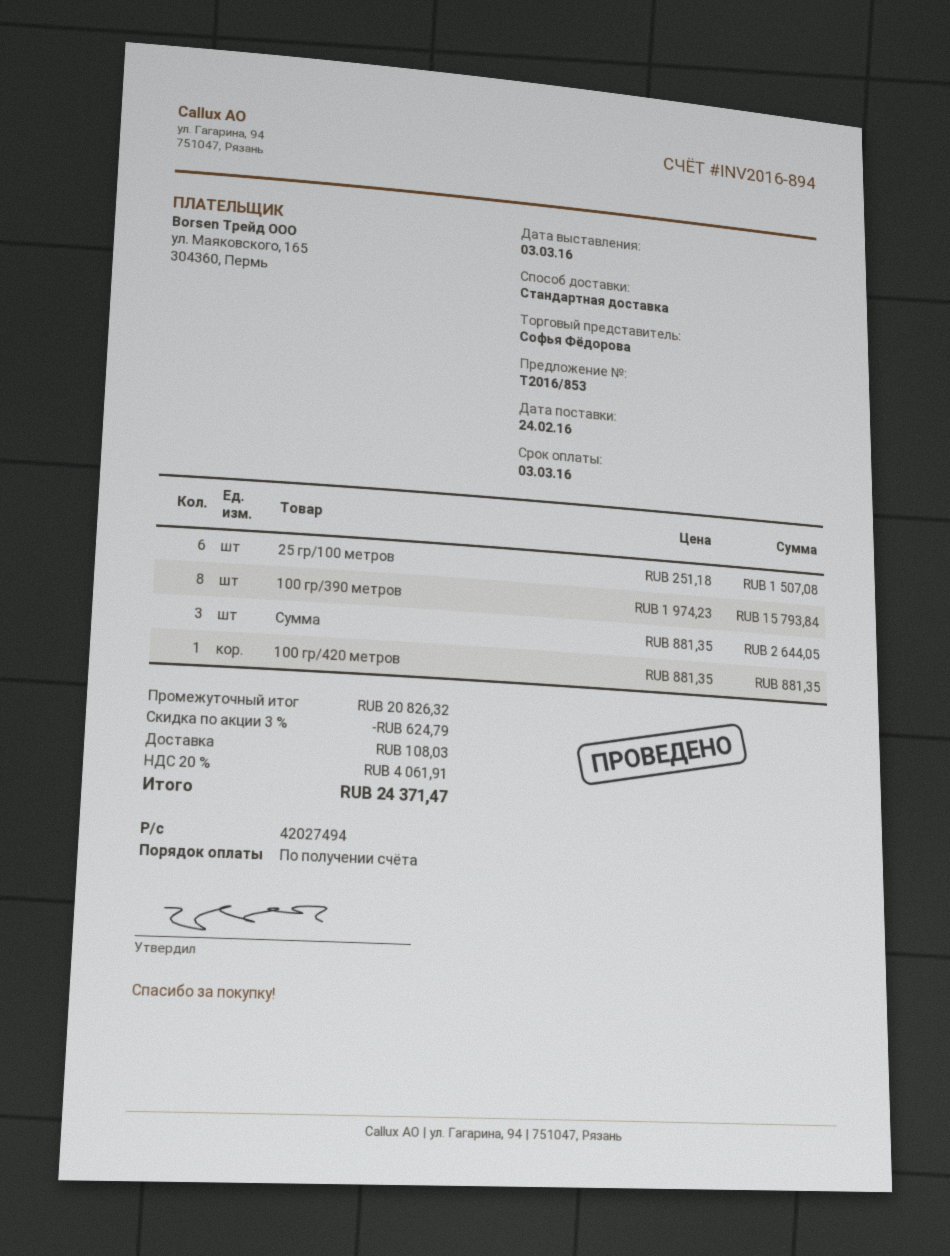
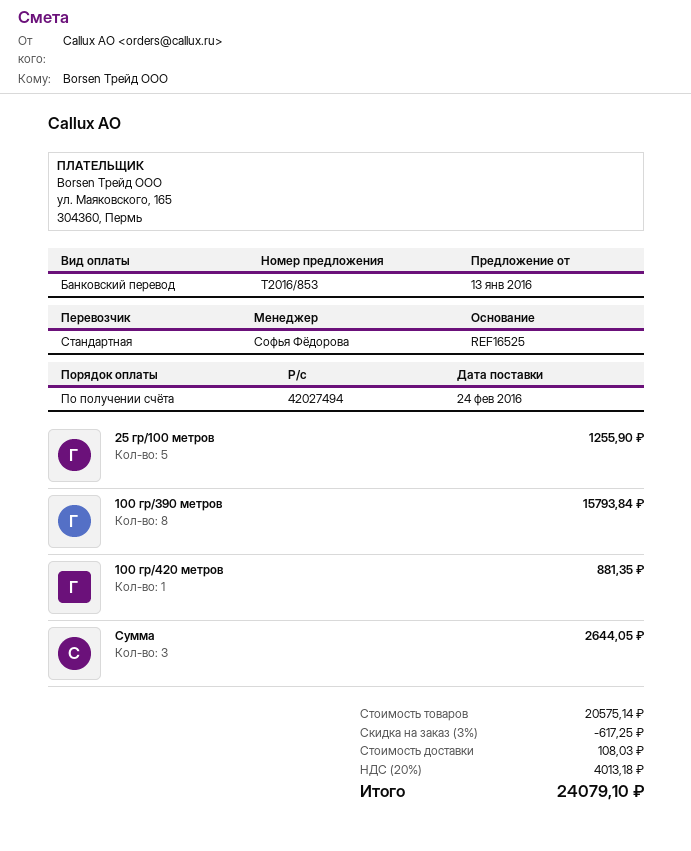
25 гр/100 метров: 6 for 1507.08 -> 5 for 1255.90
subtotal: 20826.32 -> 20575.14
discount: 3% = 624.79 -> 3% = 617.25
tax: 20% = 4061.91 -> 20% = 4013.18
total: 24371.47 -> 24079.10

